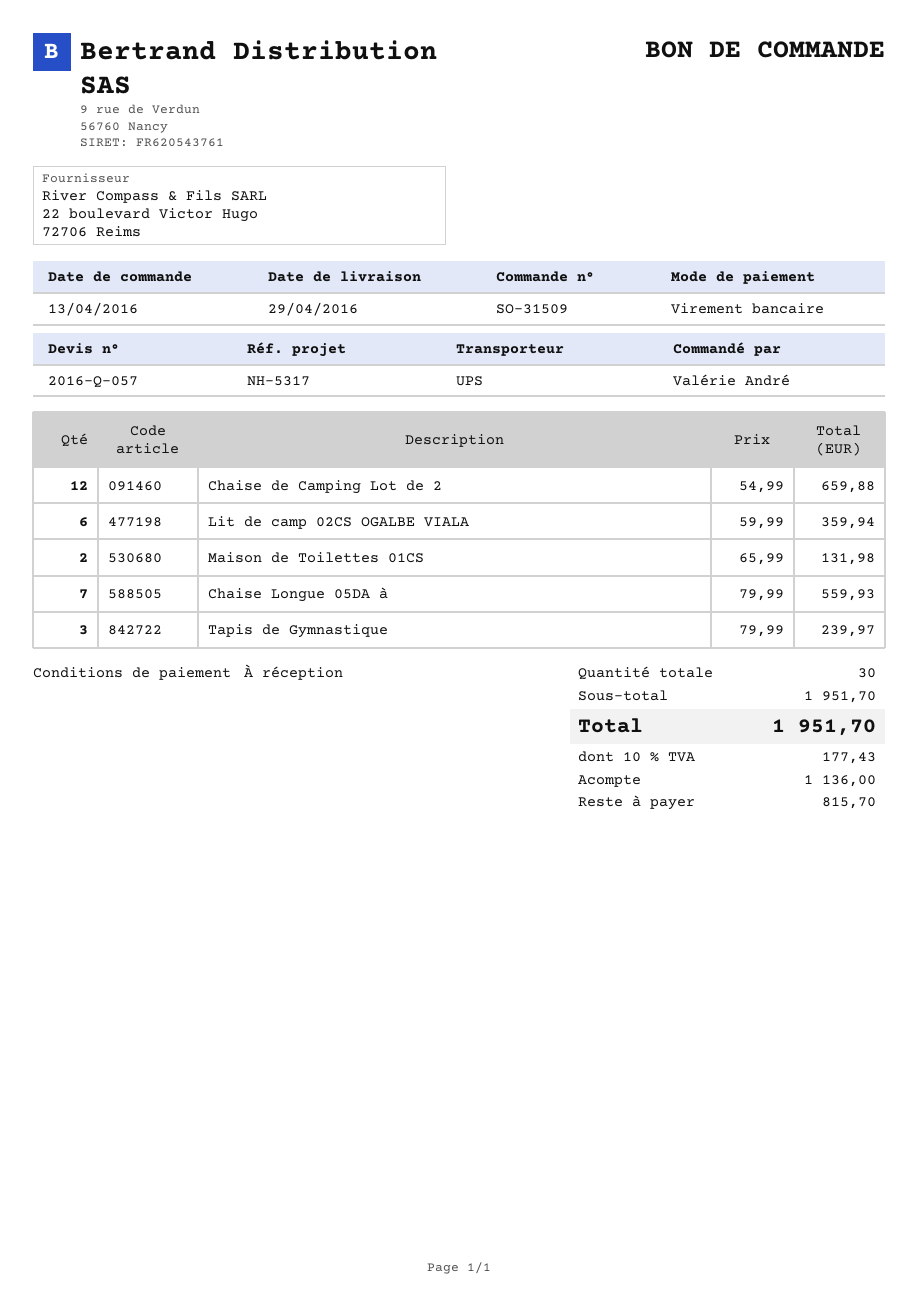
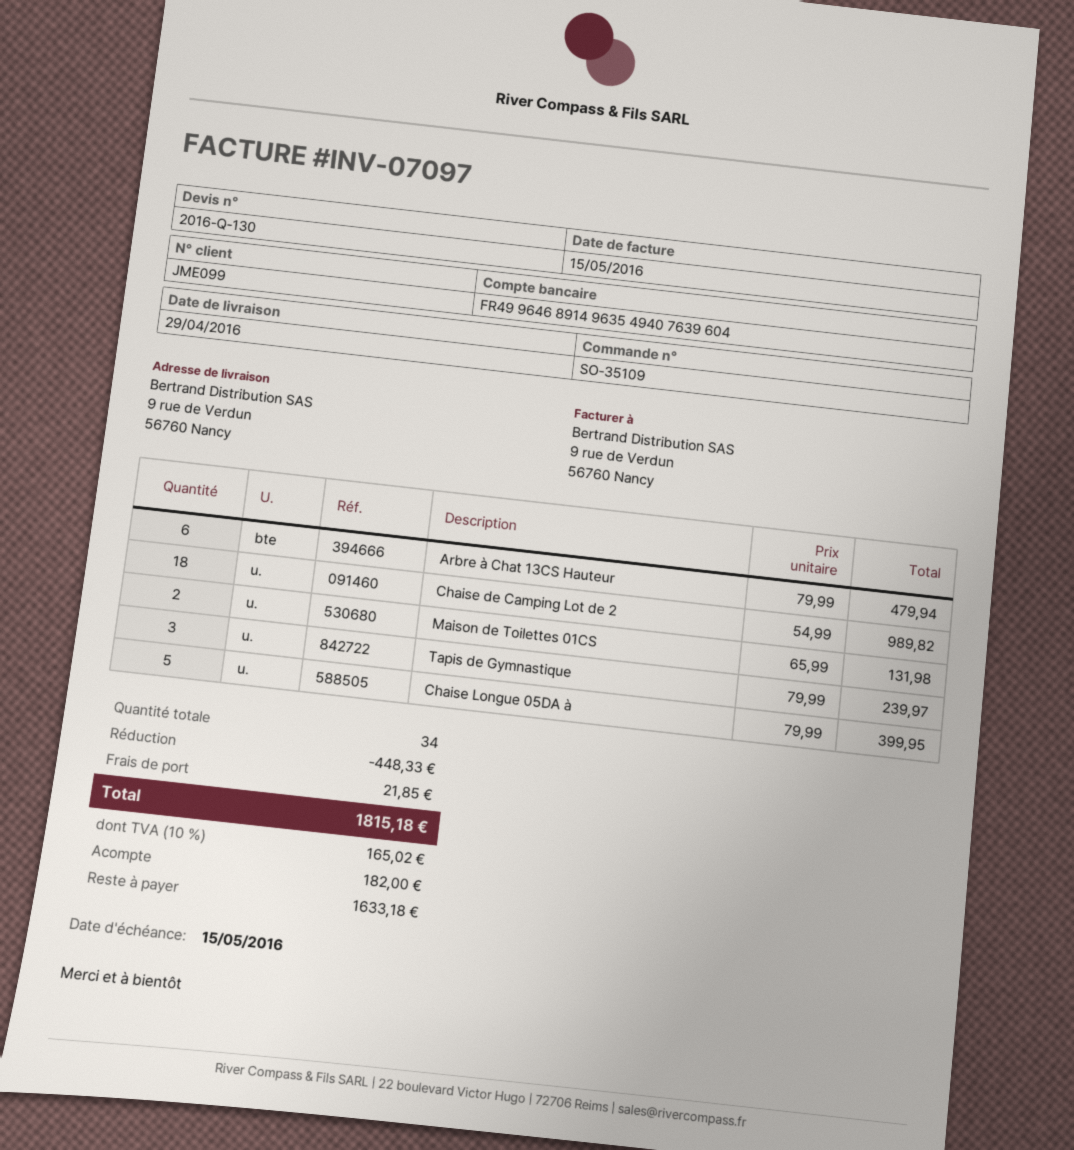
quote number: 2016-Q-057 -> 2016-Q-130
order number: SO-31509 -> SO-35109
Chaise de Camping Lot de 2: 12 x 54.99 = 659.88 -> 18 x 54.99 = 989.82
Lit de camp 02CS OGALBE VIALA: 6 x 59.99 = 359.94 -> none
Chaise Longue 05DA à: 7 x 79.99 = 559.93 -> 5 x 79.99 = 399.95
Arbre à Chat 13CS Hauteur: none -> 6 x 79.99 = 479.94
total quantity: 30 -> 34
discount: none -> 448.33
shipping: none -> 21.85
tax: 10% = 177.43 -> 10% = 165.02
total: 1951.70 -> 1815.18
deposit: 1136.00 -> 182.00
balance: 815.70 -> 1633.18

